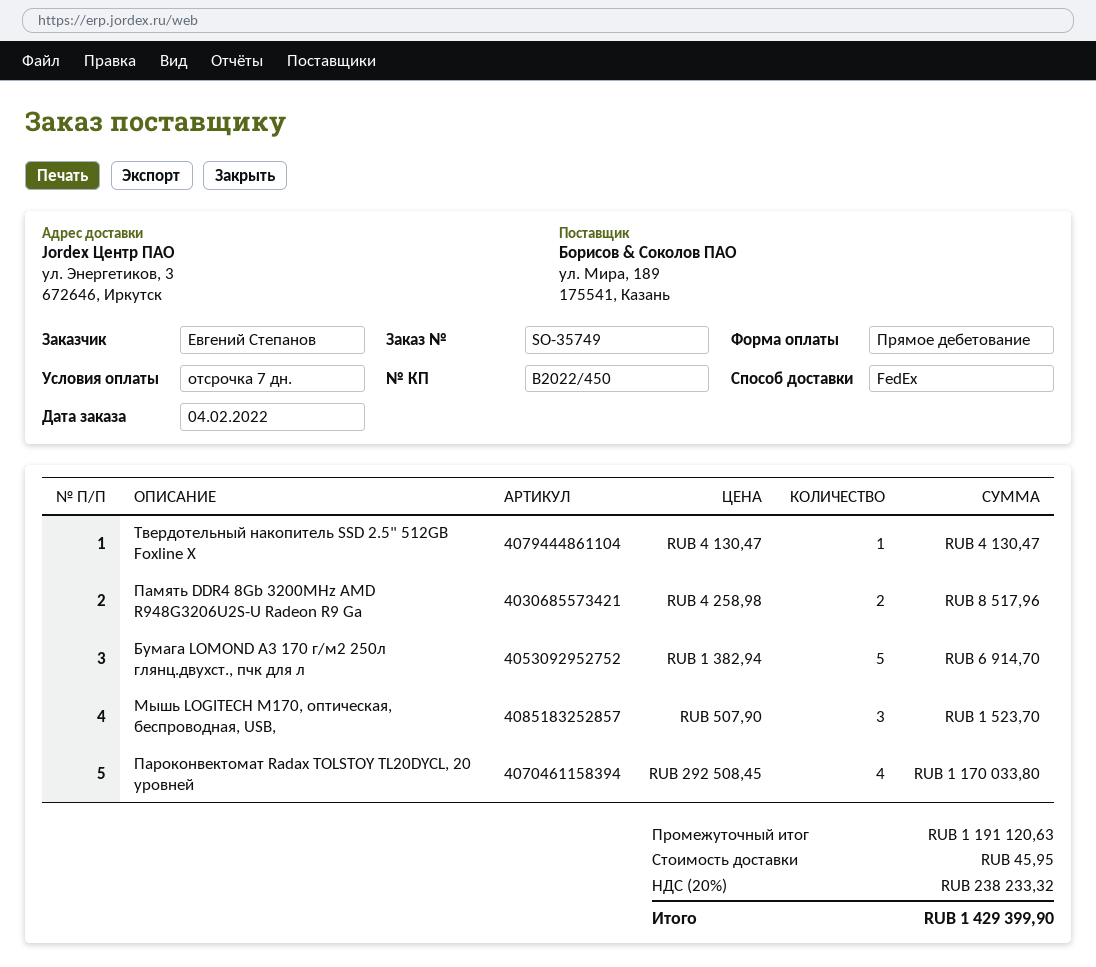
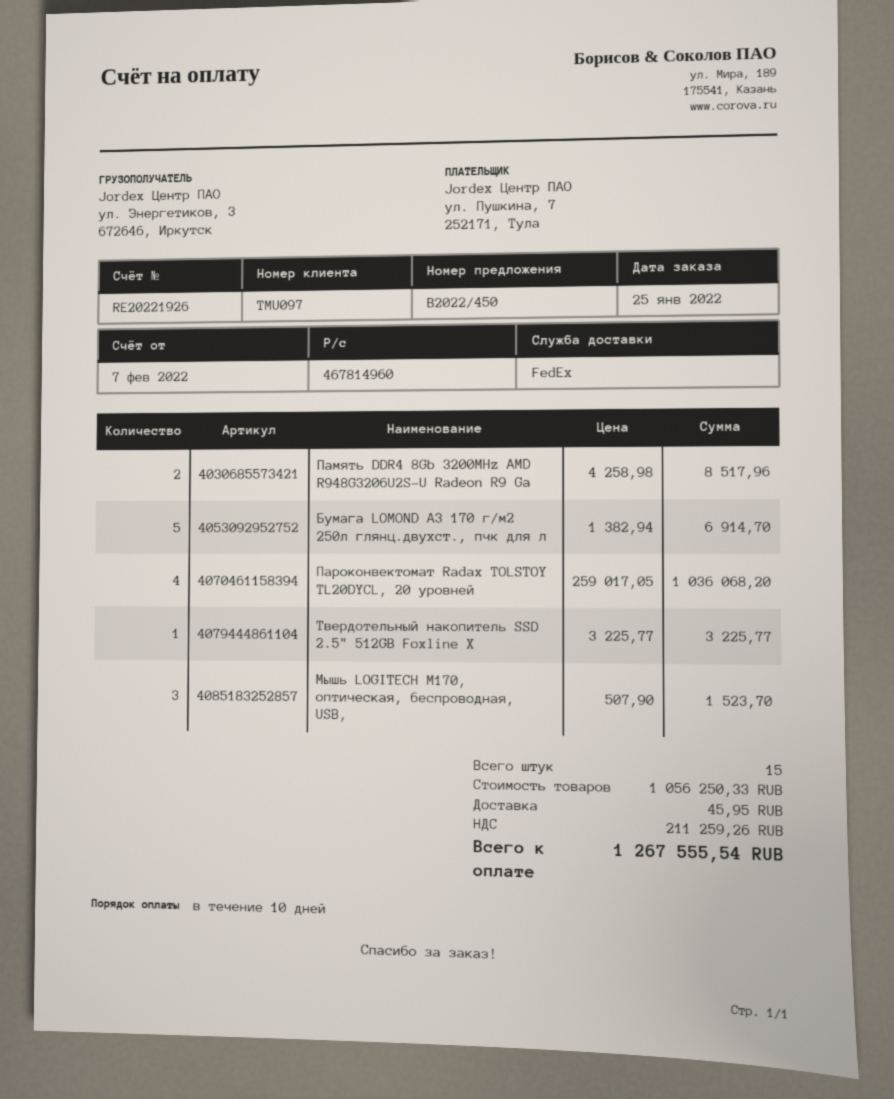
order date: 2022-02-04 -> 2022-01-25
payment terms: 7 days -> 10 days
Твердотельный накопитель SSD 2.5" 512GB Foxline X: 1 x 4130.47 = 4130.47 -> 1 x 3225.77 = 3225.77
Пароконвектомат Radax TOLSTOY TL20DYCL, 20 уровней: 4 x 292508.45 = 1170033.80 -> 4 x 259017.05 = 1036068.20
subtotal: 1191120.63 -> 1056250.33
tax: 238233.32 -> 211259.26
total: 1429399.90 -> 1267555.54

